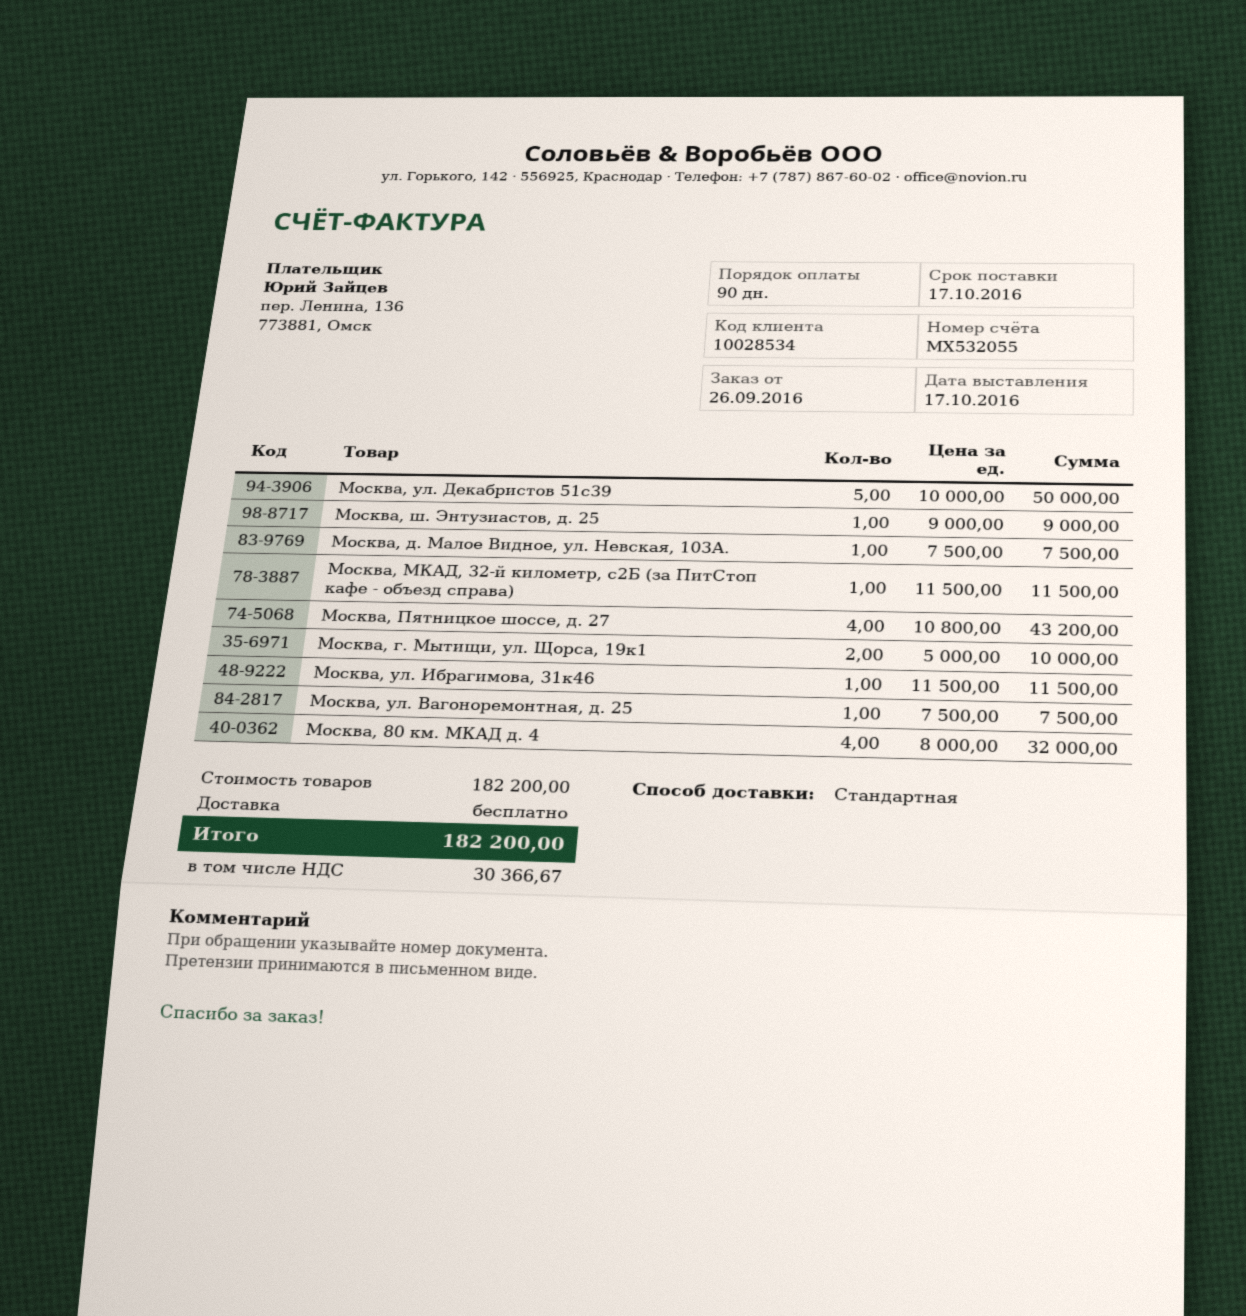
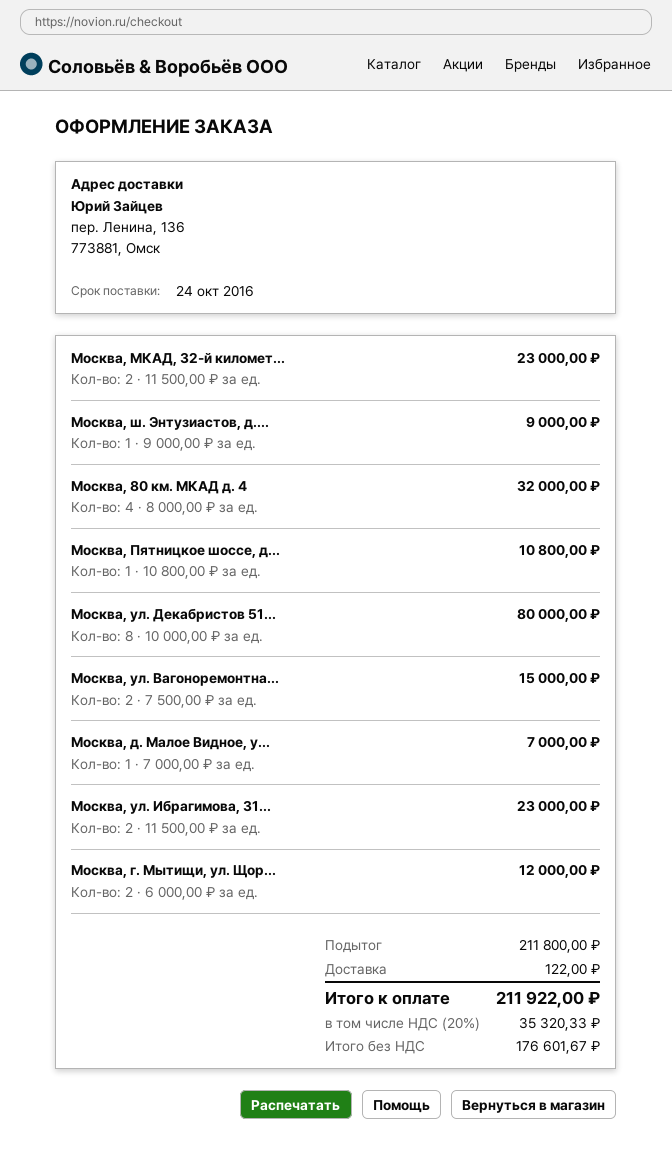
delivery date: 2016-10-17 -> 2016-10-24
Москва, ул. Декабристов 51с39: 5 x 10000.00 = 50000.00 -> 8 x 10000.00 = 80000.00
Москва, д. Малое Видное, ул. Невская, 103А.: 1 x 7500.00 = 7500.00 -> 1 x 7000.00 = 7000.00
Москва, МКАД, 32-й километр, с2Б (за ПитСтоп кафе - объезд справа): 1 x 11500.00 = 11500.00 -> 2 x 11500.00 = 23000.00
Москва, Пятницкое шоссе, д. 27: 4 x 10800.00 = 43200.00 -> 1 x 10800.00 = 10800.00
Москва, г. Мытищи, ул. Щорса, 19к1: 2 x 5000.00 = 10000.00 -> 2 x 6000.00 = 12000.00
Москва, ул. Ибрагимова, 31к46: 1 x 11500.00 = 11500.00 -> 2 x 11500.00 = 23000.00
Москва, ул. Вагоноремонтная, д. 25: 1 x 7500.00 = 7500.00 -> 2 x 7500.00 = 15000.00
subtotal: 182200.00 -> 211800.00
shipping: 0.00 -> 122.00
tax: 30366.67 -> 35320.33
total: 182200.00 -> 211922.00

